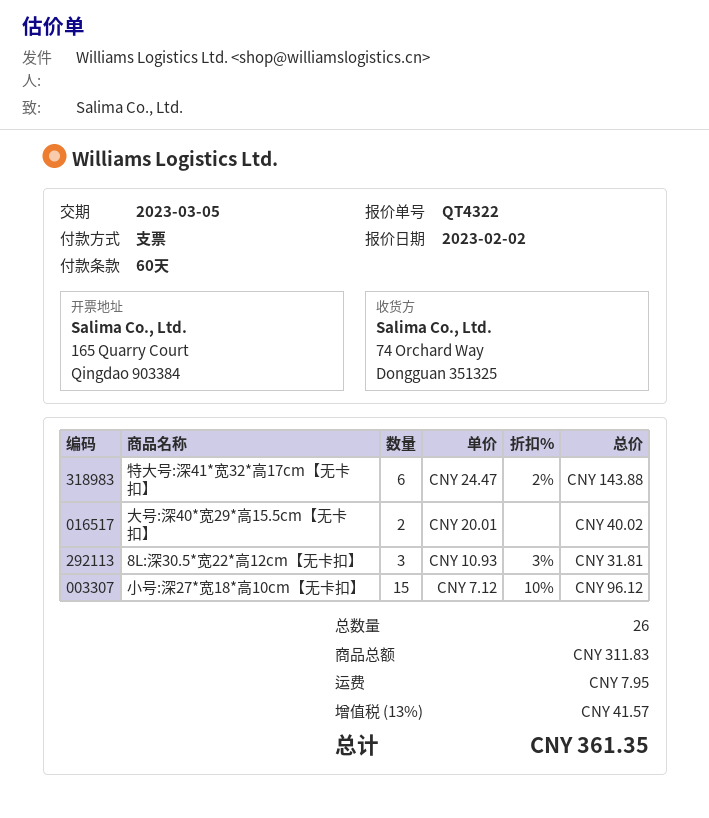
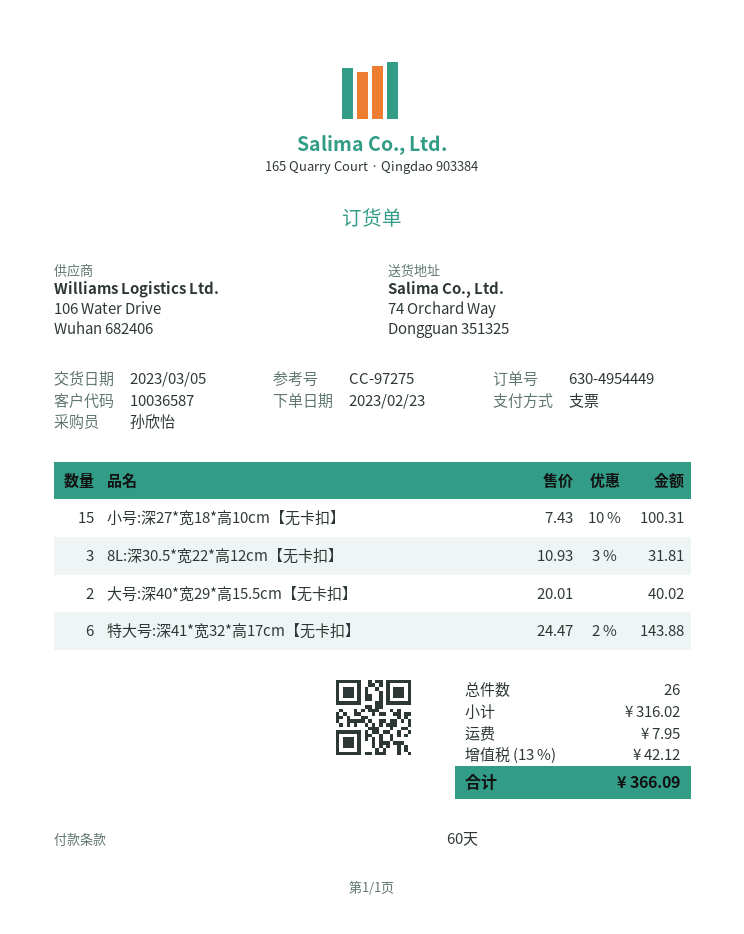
小号:深27*宽18*高10cm【无卡扣】: 15 x 7.12 - 10% = 96.12 -> 15 x 7.43 - 10% = 100.31
subtotal: 311.83 -> 316.02
tax: 13% = 41.57 -> 13% = 42.12
total: 361.35 -> 366.09

